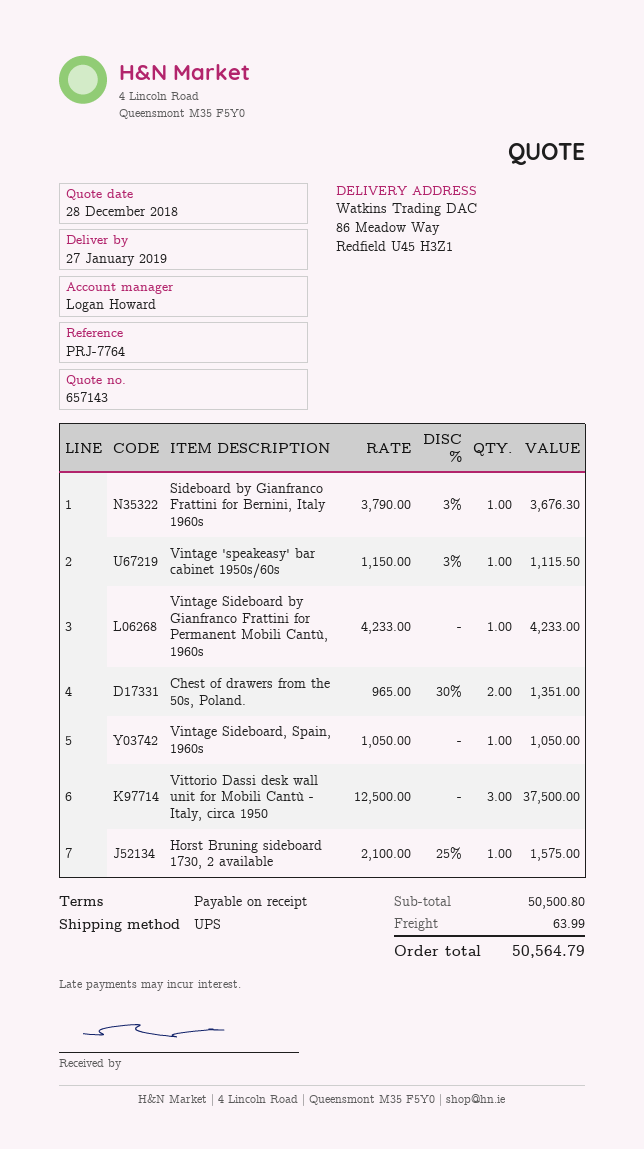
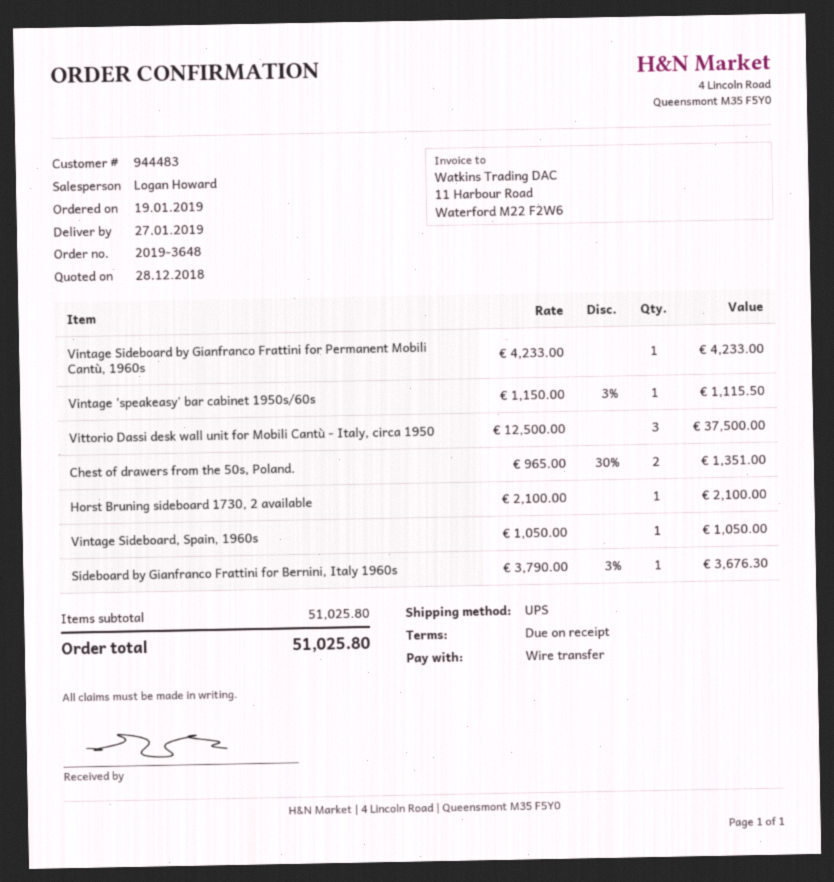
Horst Bruning sideboard 1730, 2 available: 1 x 2100.00 - 25% = 1575.00 -> 1 x 2100.00 = 2100.00
subtotal: 50500.80 -> 51025.80
shipping: 63.99 -> none
total: 50564.79 -> 51025.80

